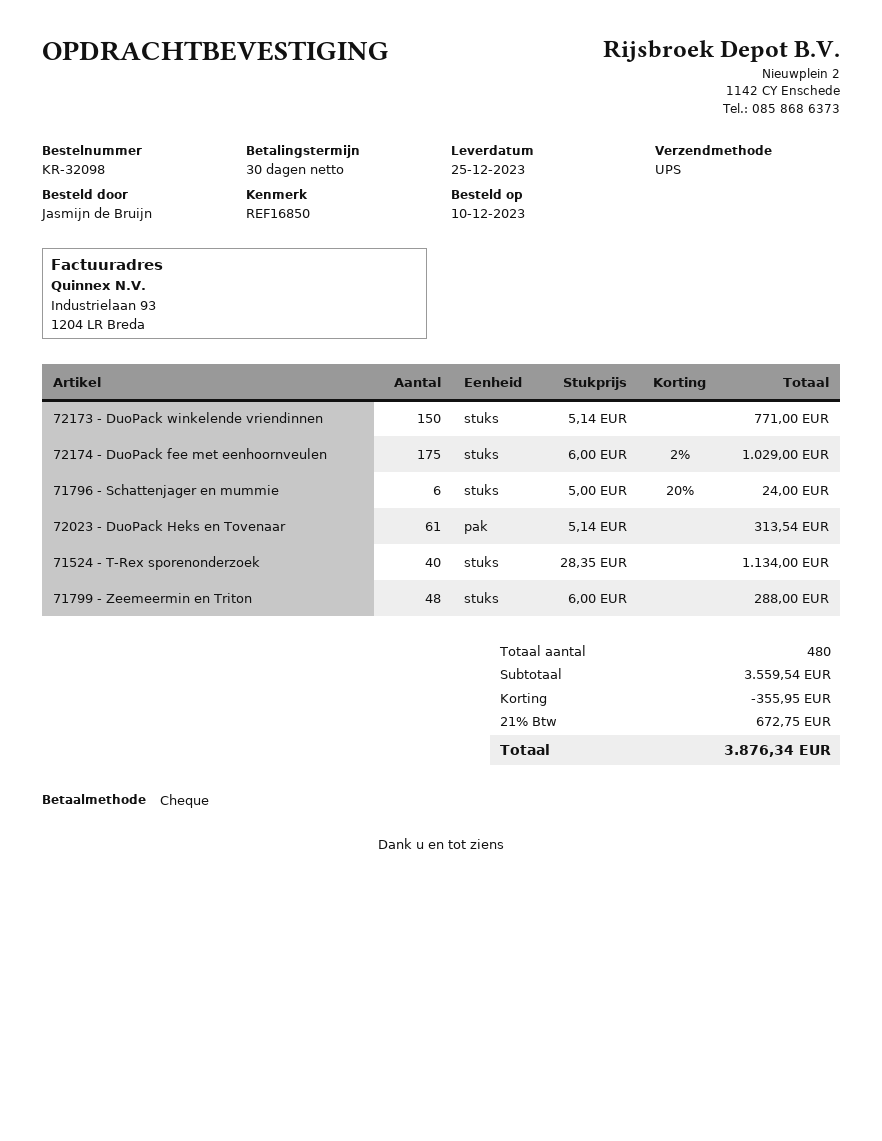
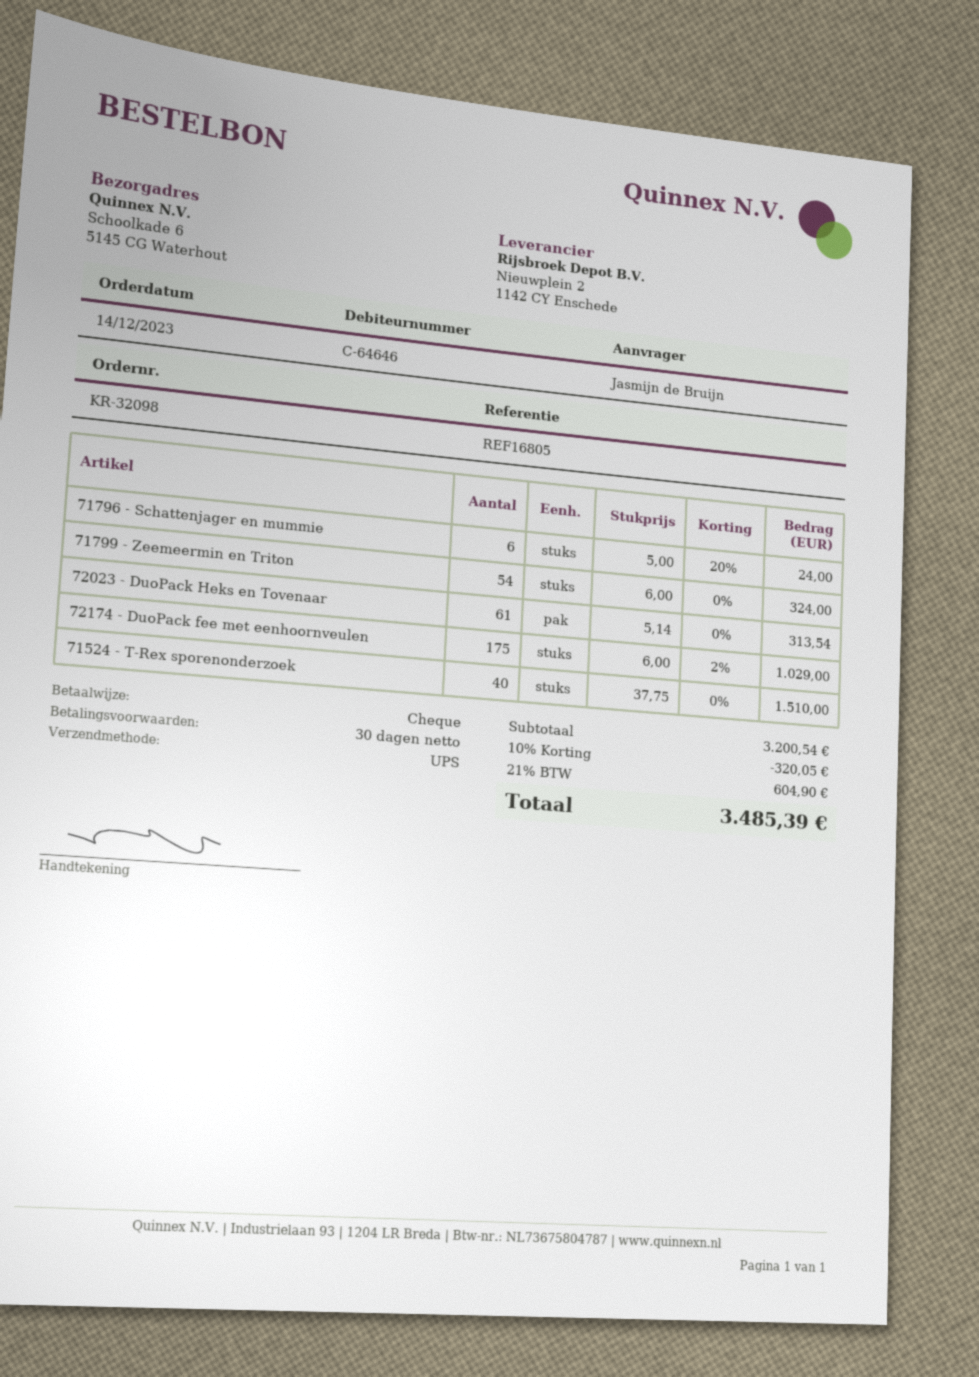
order date: 2023-12-10 -> 2023-12-14
reference: REF16850 -> REF16805
72173 - DuoPack winkelende vriendinnen: 150 x 5.14 = 771.00 -> none
71524 - T-Rex sporenonderzoek: 40 x 28.35 = 1134.00 -> 40 x 37.75 = 1510.00
71799 - Zeemeermin en Triton: 48 x 6.00 = 288.00 -> 54 x 6.00 = 324.00
subtotal: 3559.54 -> 3200.54
discount: 355.95 -> 320.05
tax: 21% = 672.75 -> 21% = 604.90
total: 3876.34 -> 3485.39

